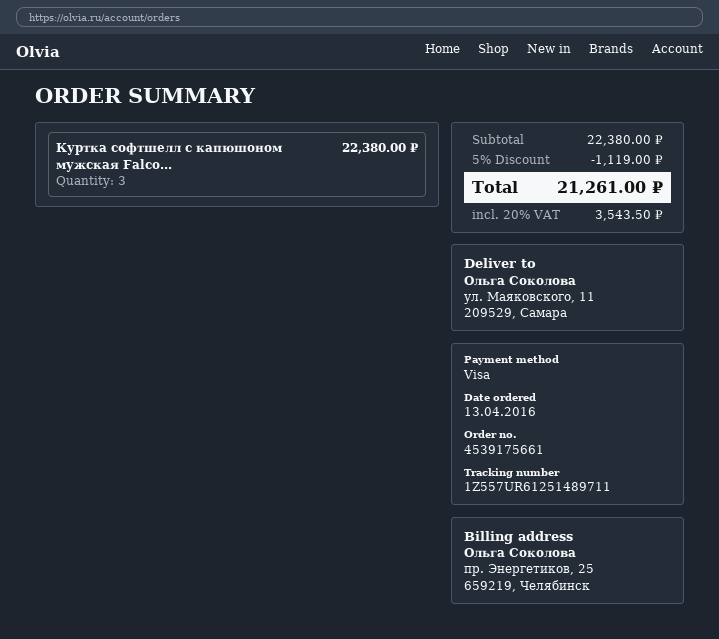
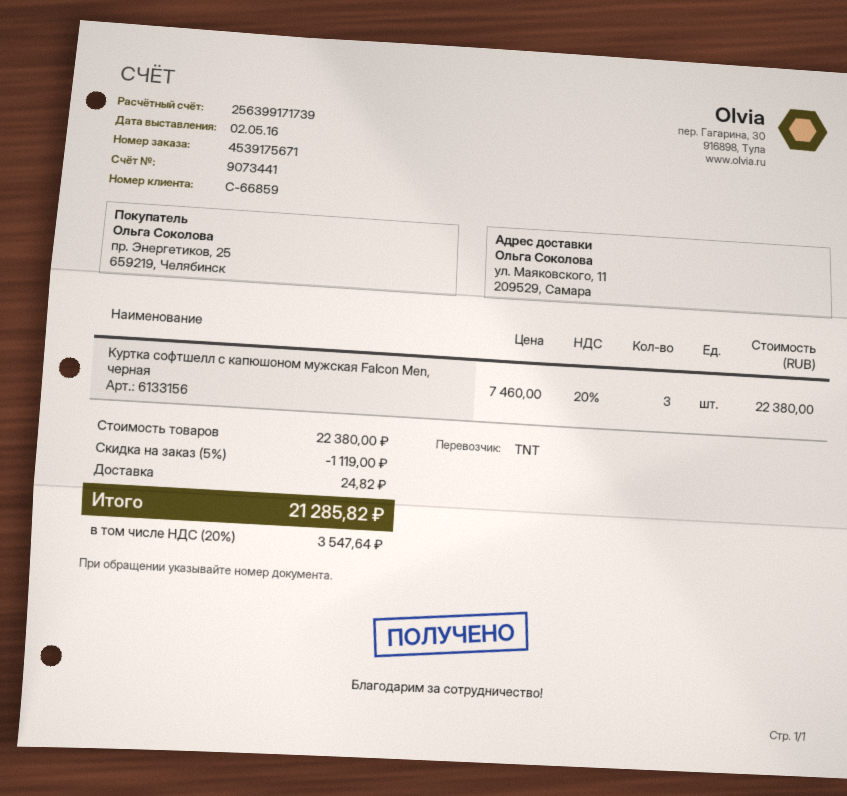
order number: 4539175661 -> 4539175671
shipping: none -> 24.82
tax: 20% = 3543.50 -> 20% = 3547.64
total: 21261.00 -> 21285.82

